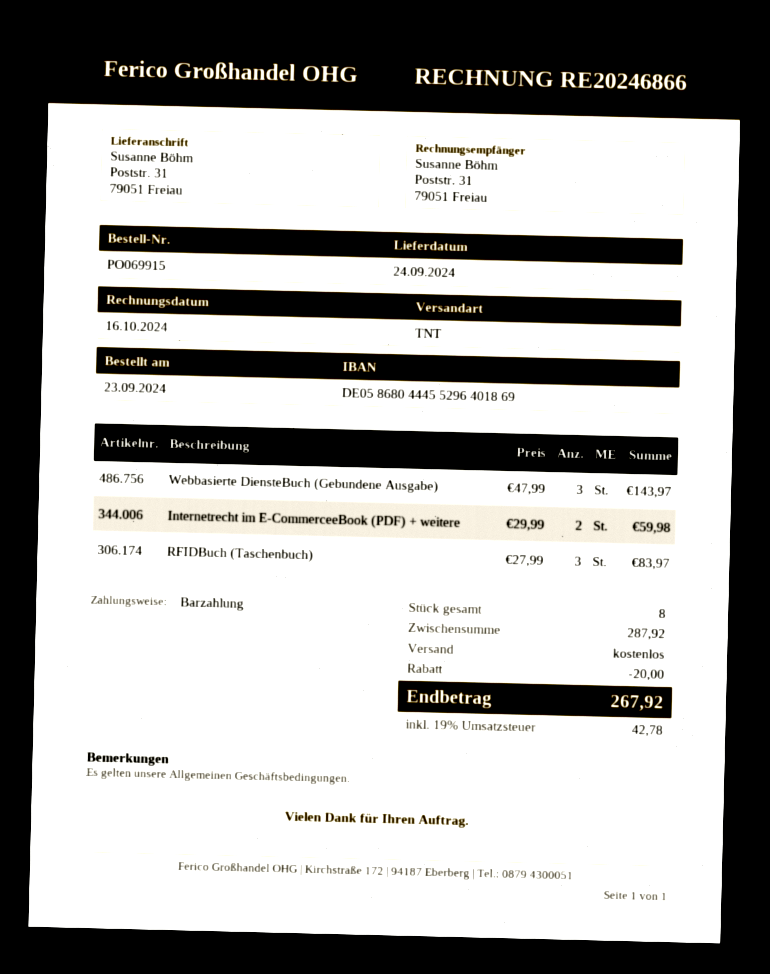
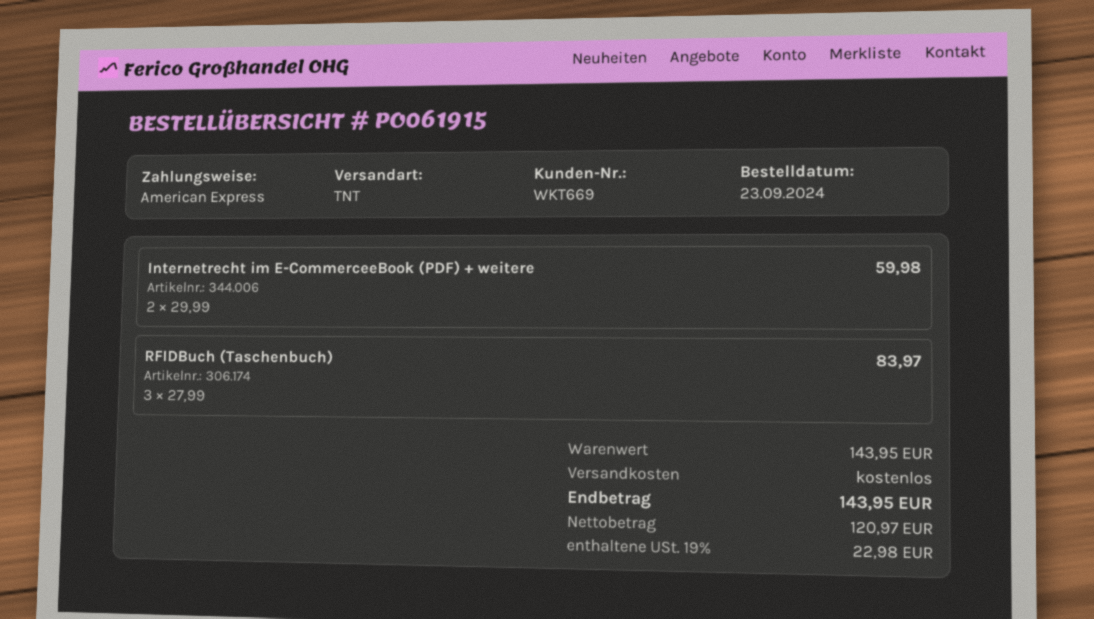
order number: PO069915 -> PO061915
payment method: cash -> American Express
Webbasierte DiensteBuch (Gebundene Ausgabe): 3 x 47.99 = 143.97 -> none
subtotal: 287.92 -> 143.95
discount: 20.00 -> none
tax: 19% = 42.78 -> 19% = 22.98
total: 267.92 -> 143.95

